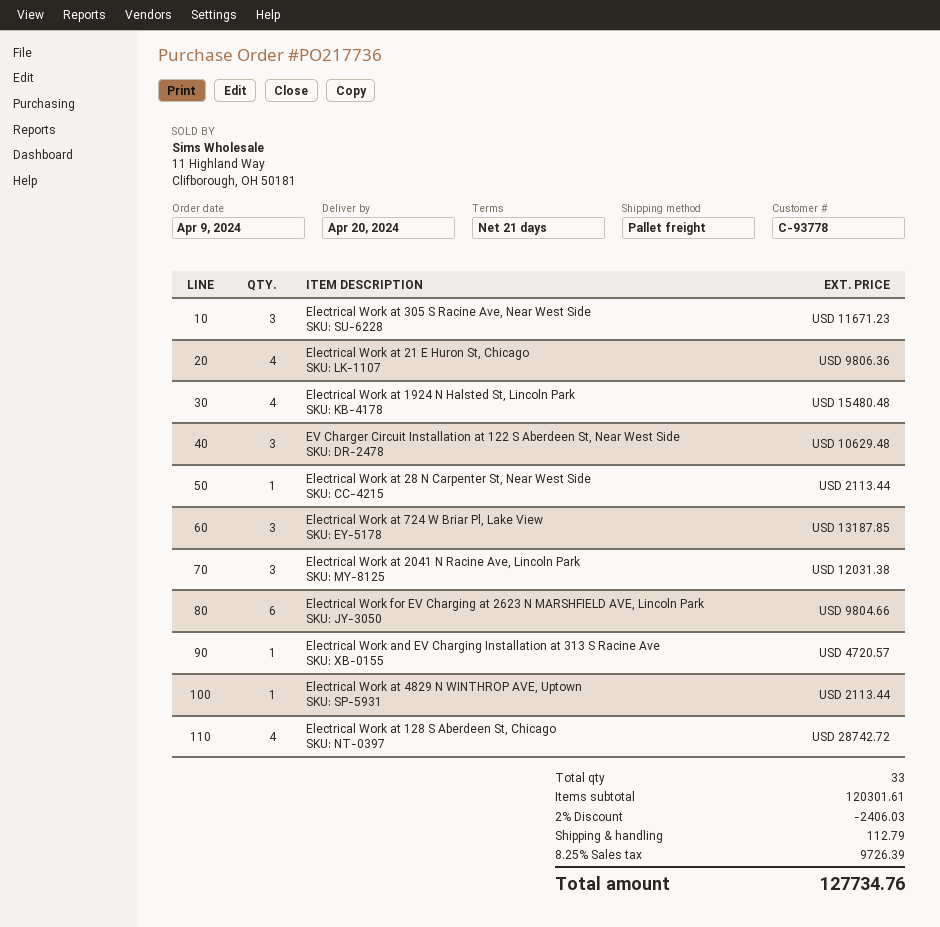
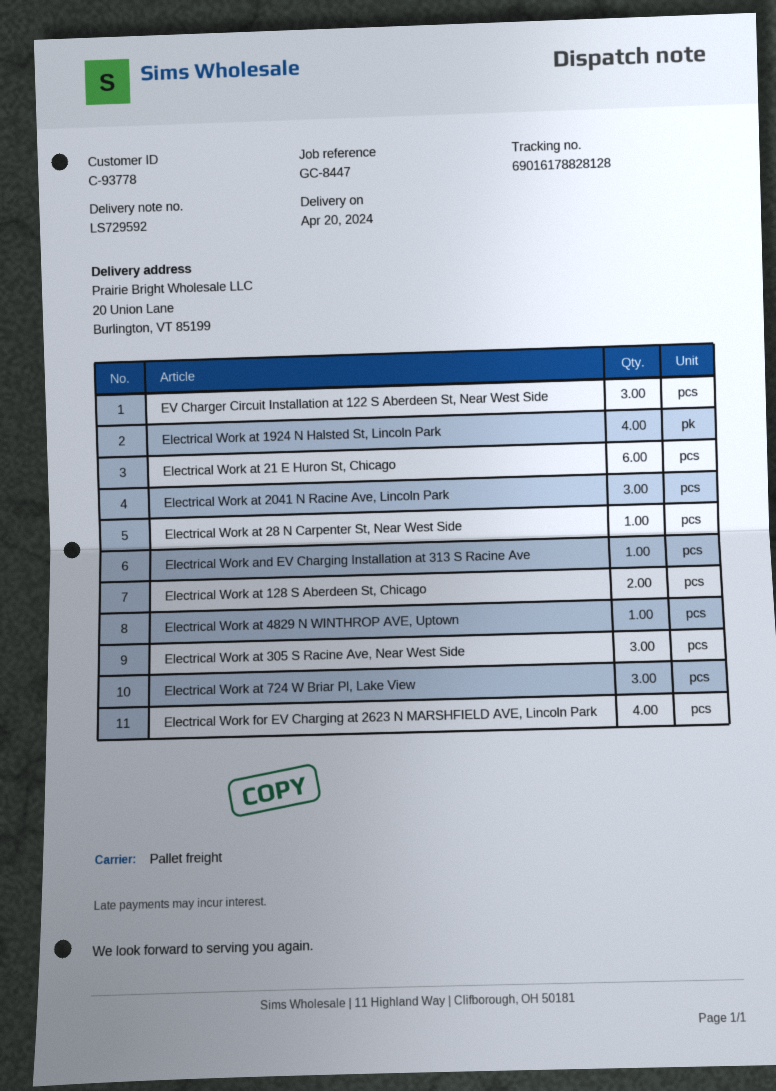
Electrical Work at 21 E Huron St, Chicago: 4 -> 6
Electrical Work for EV Charging at 2623 N MARSHFIELD AVE, Lincoln Park: 6 -> 4
Electrical Work at 128 S Aberdeen St, Chicago: 4 -> 2

